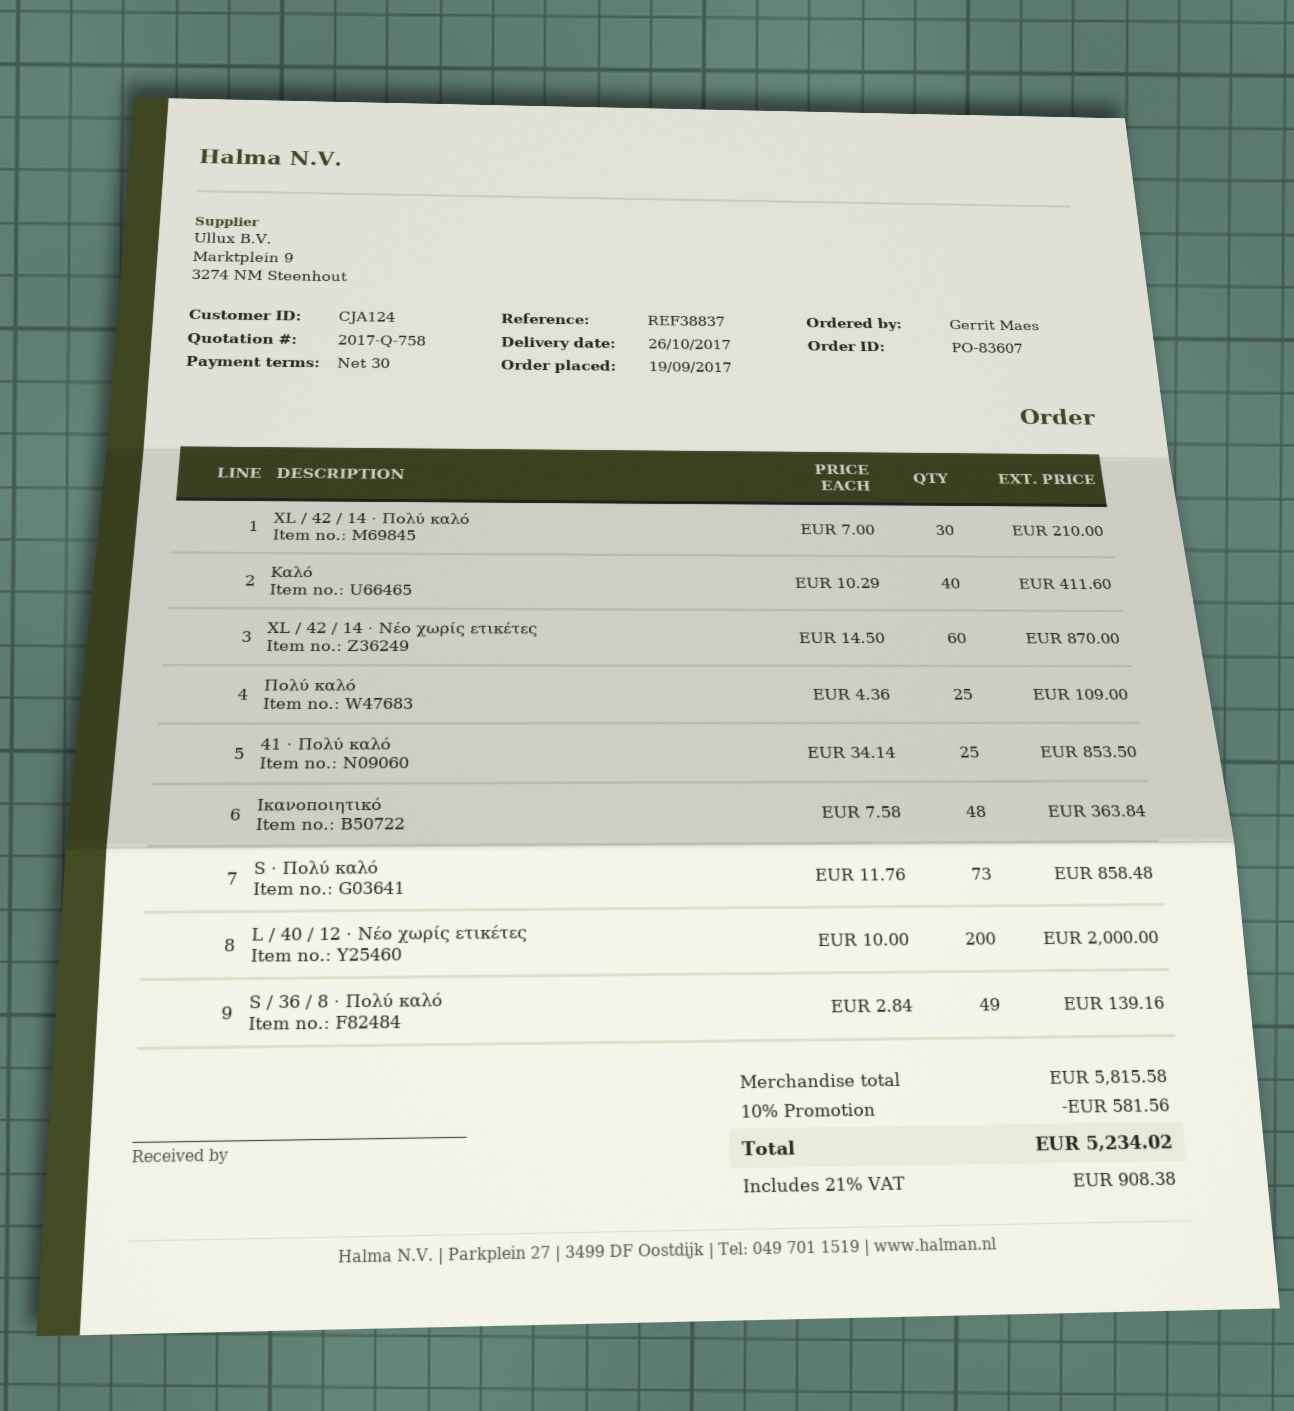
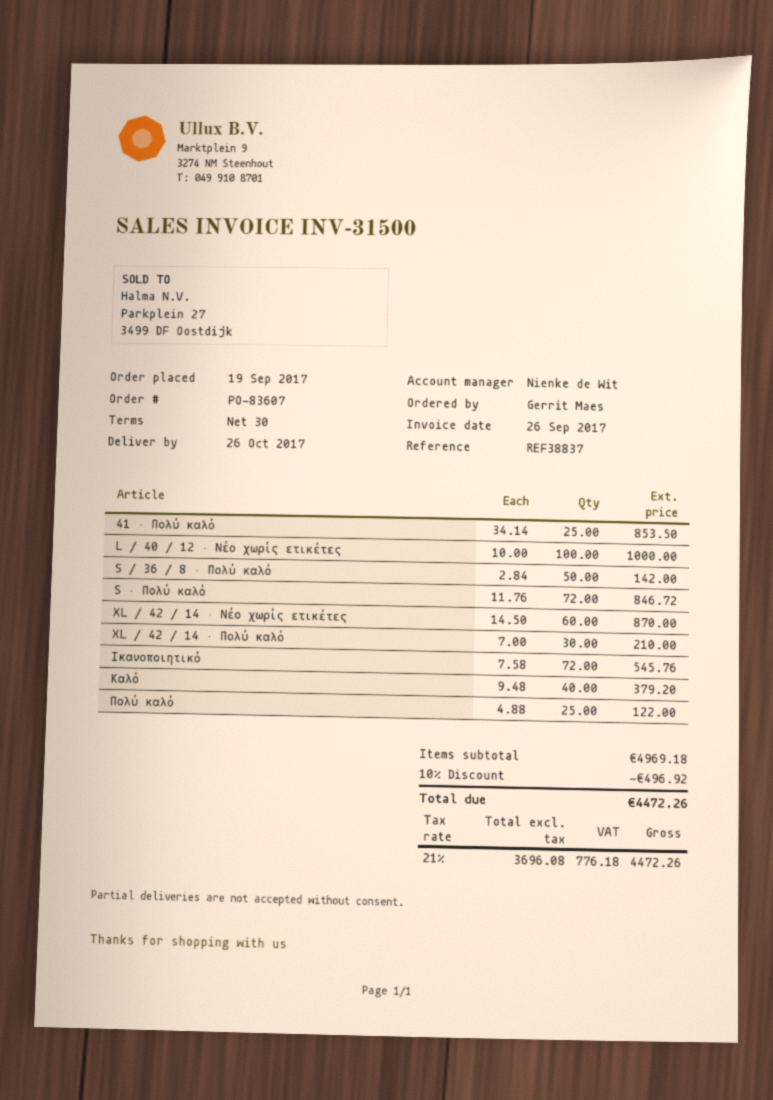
Καλό: 40 x 10.29 = 411.60 -> 40 x 9.48 = 379.20
Πολύ καλό: 25 x 4.36 = 109.00 -> 25 x 4.88 = 122.00
Ικανοποιητικό: 48 x 7.58 = 363.84 -> 72 x 7.58 = 545.76
S · Πολύ καλό: 73 x 11.76 = 858.48 -> 72 x 11.76 = 846.72
L / 40 / 12 · Νέο χωρίς ετικέτες: 200 x 10.00 = 2000.00 -> 100 x 10.00 = 1000.00
S / 36 / 8 · Πολύ καλό: 49 x 2.84 = 139.16 -> 50 x 2.84 = 142.00
subtotal: 5815.58 -> 4969.18
discount: 10% = 581.56 -> 10% = 496.92
tax: 21% = 908.38 -> 21% = 776.18
total: 5234.02 -> 4472.26

